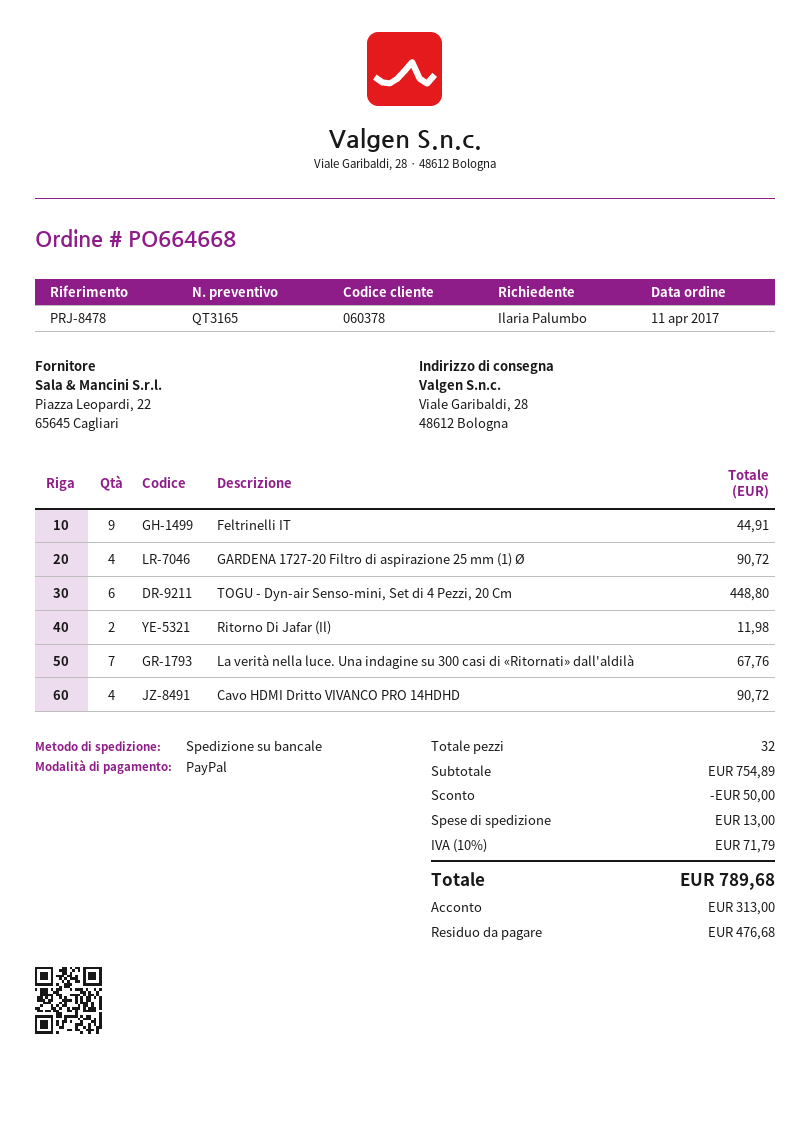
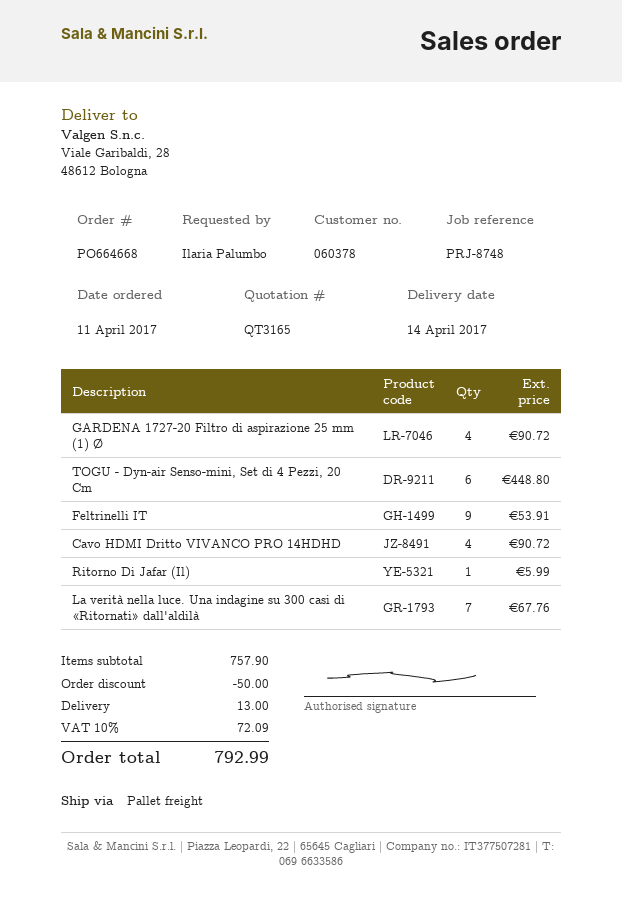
reference: PRJ-8478 -> PRJ-8748
Feltrinelli IT: 9 for 44.91 -> 9 for 53.91
Ritorno Di Jafar (Il): 2 for 11.98 -> 1 for 5.99
subtotal: 754.89 -> 757.90
tax: 10% = 71.79 -> 10% = 72.09
total: 789.68 -> 792.99

